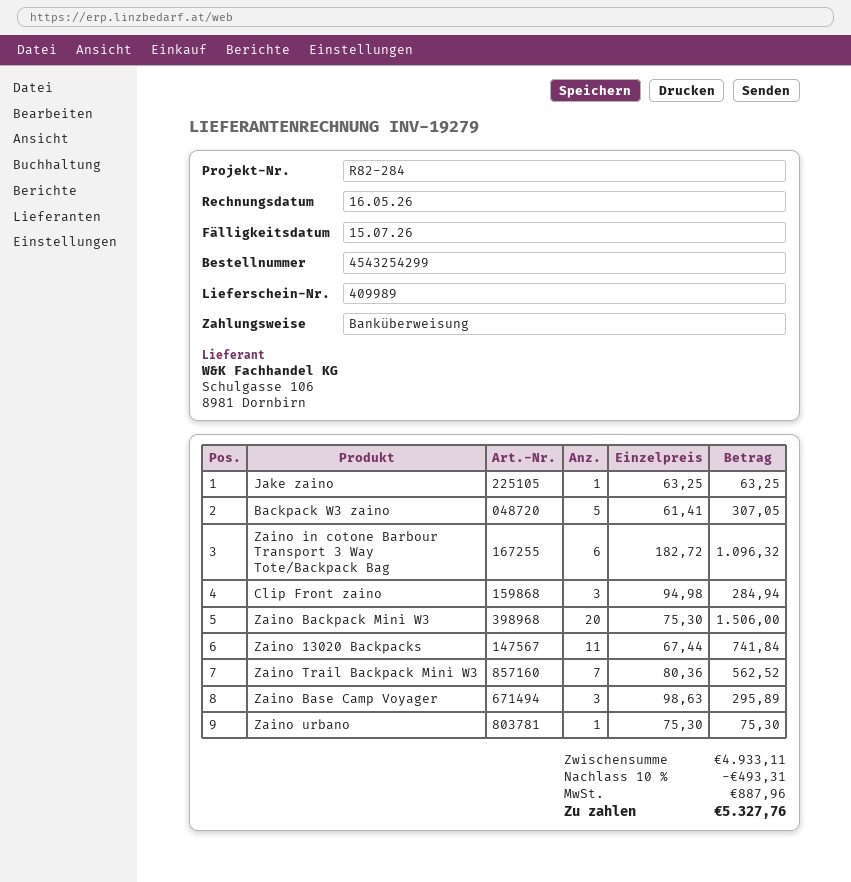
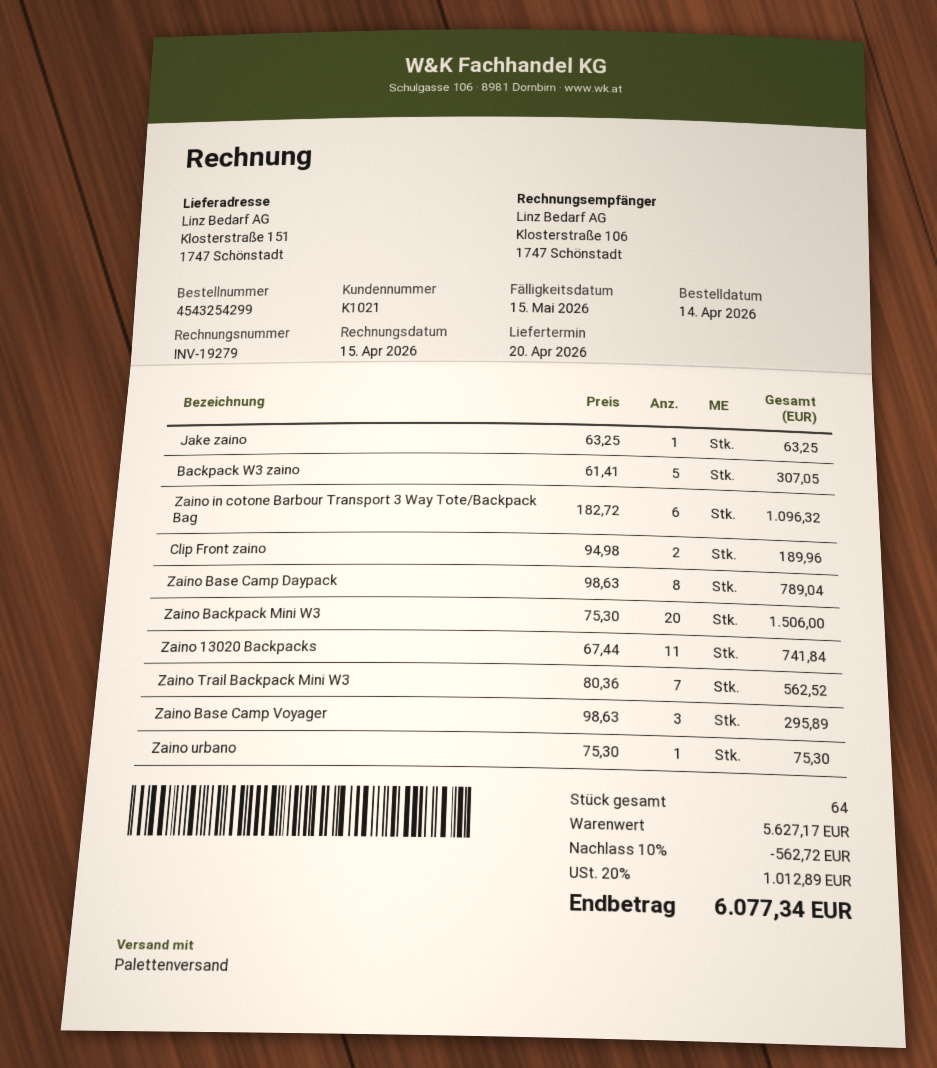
invoice date: 2026-05-16 -> 2026-04-15
due date: 2026-07-15 -> 2026-05-15
Clip Front zaino: 3 x 94.98 = 284.94 -> 2 x 94.98 = 189.96
Zaino Base Camp Daypack: none -> 8 x 98.63 = 789.04
subtotal: 4933.11 -> 5627.17
discount: 10% = 493.31 -> 10% = 562.72
tax: 887.96 -> 1012.89
total: 5327.76 -> 6077.34

